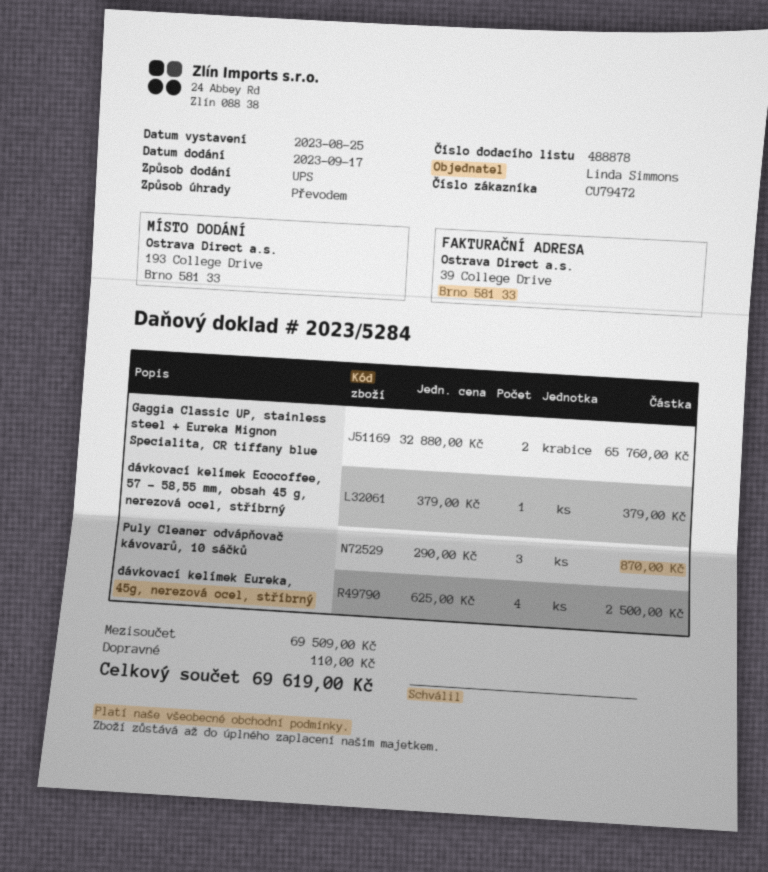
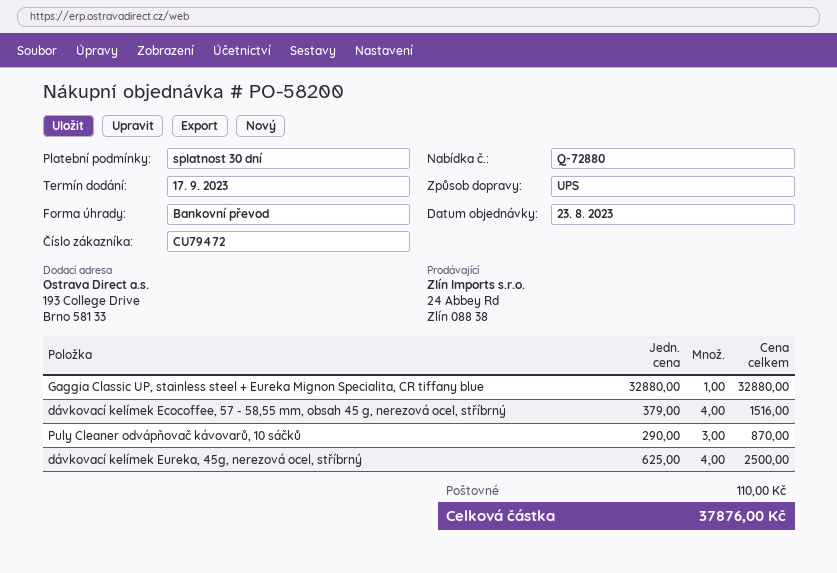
Gaggia Classic UP, stainless steel + Eureka Mignon Specialita, CR tiffany blue: 2 x 32880.00 = 65760.00 -> 1 x 32880.00 = 32880.00
dávkovací kelímek Ecocoffee, 57 - 58,55 mm, obsah 45 g, nerezová ocel, stříbrný: 1 x 379.00 = 379.00 -> 4 x 379.00 = 1516.00
total: 69619.00 -> 37876.00

